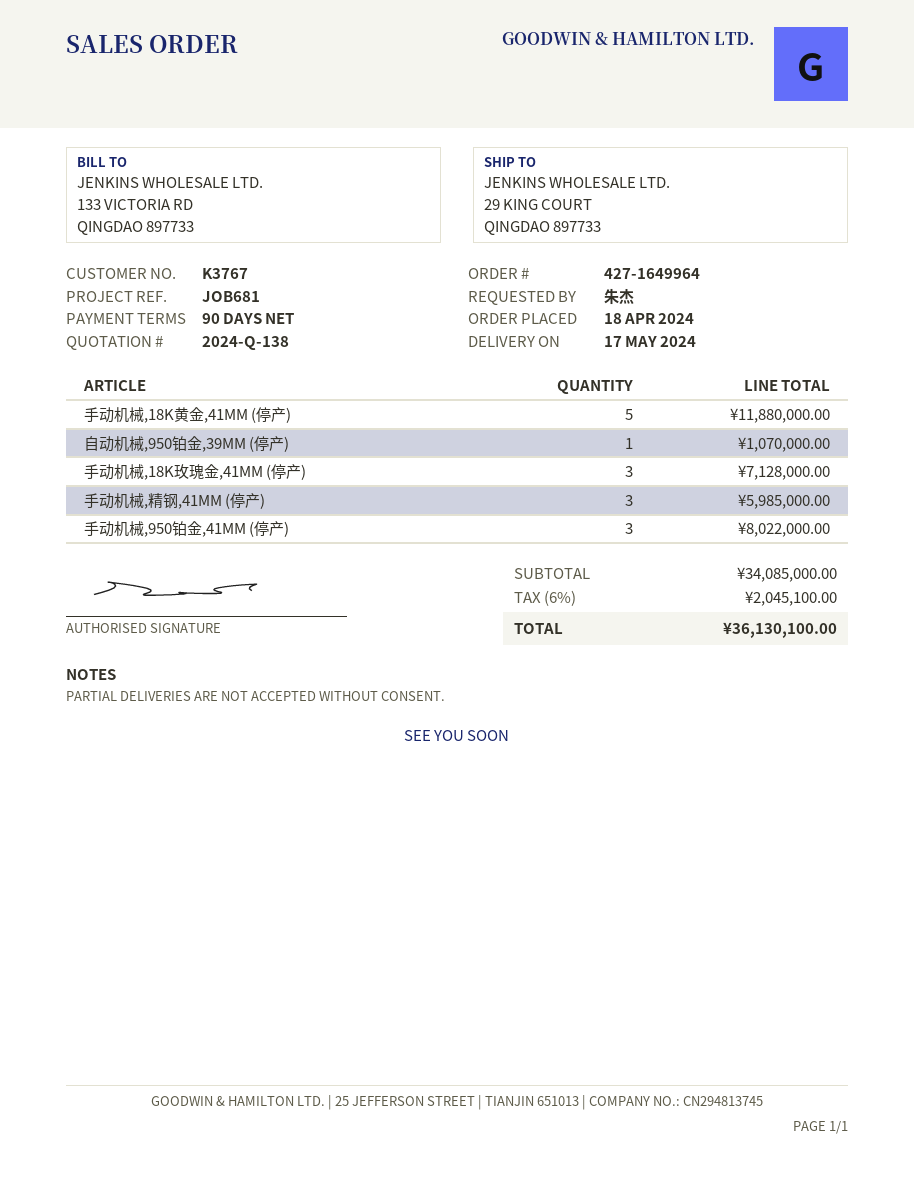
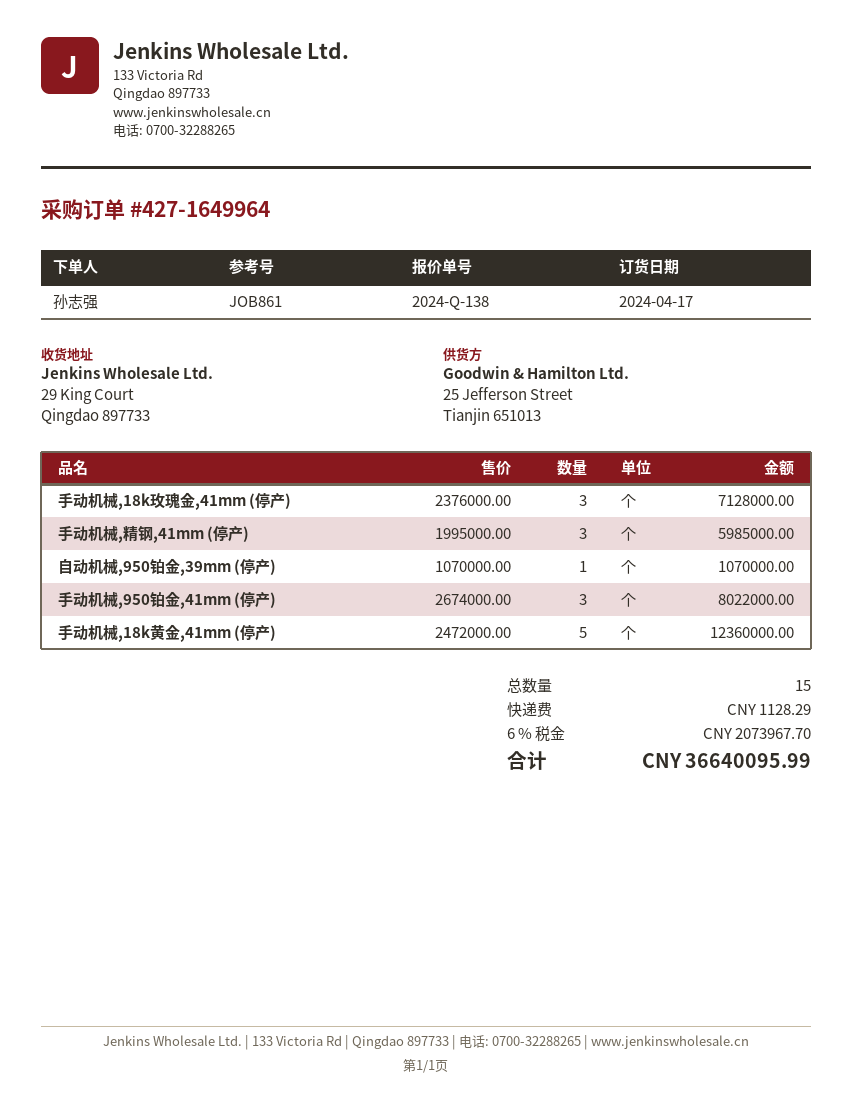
order date: 2024-04-18 -> 2024-04-17
reference: JOB681 -> JOB861
ordered by: 朱杰 -> 孙志强
手动机械,18K黄金,41MM (停产): 5 for 11880000.00 -> 5 for 12360000.00
shipping: none -> 1128.29
tax: 6% = 2045100.00 -> 6% = 2073967.70
total: 36130100.00 -> 36640095.99

